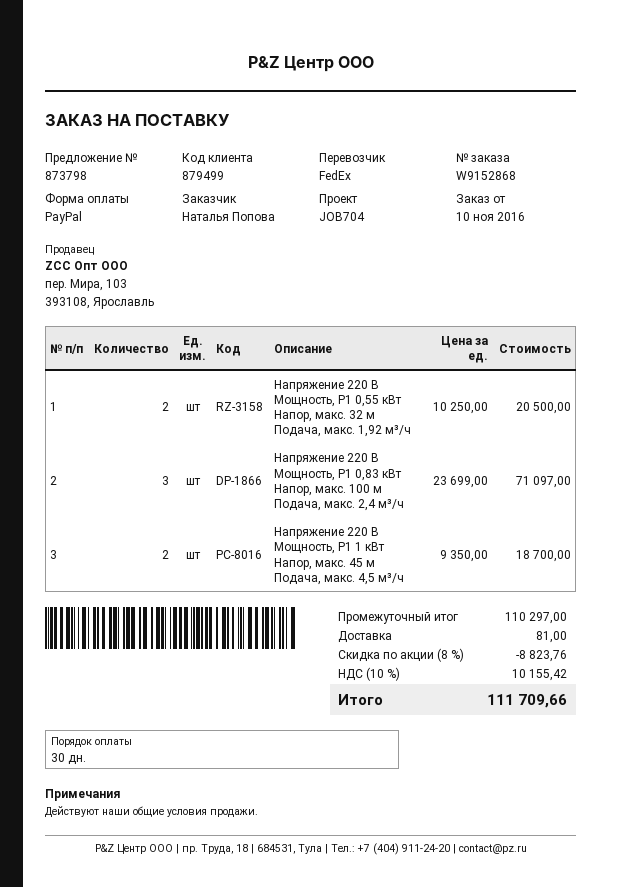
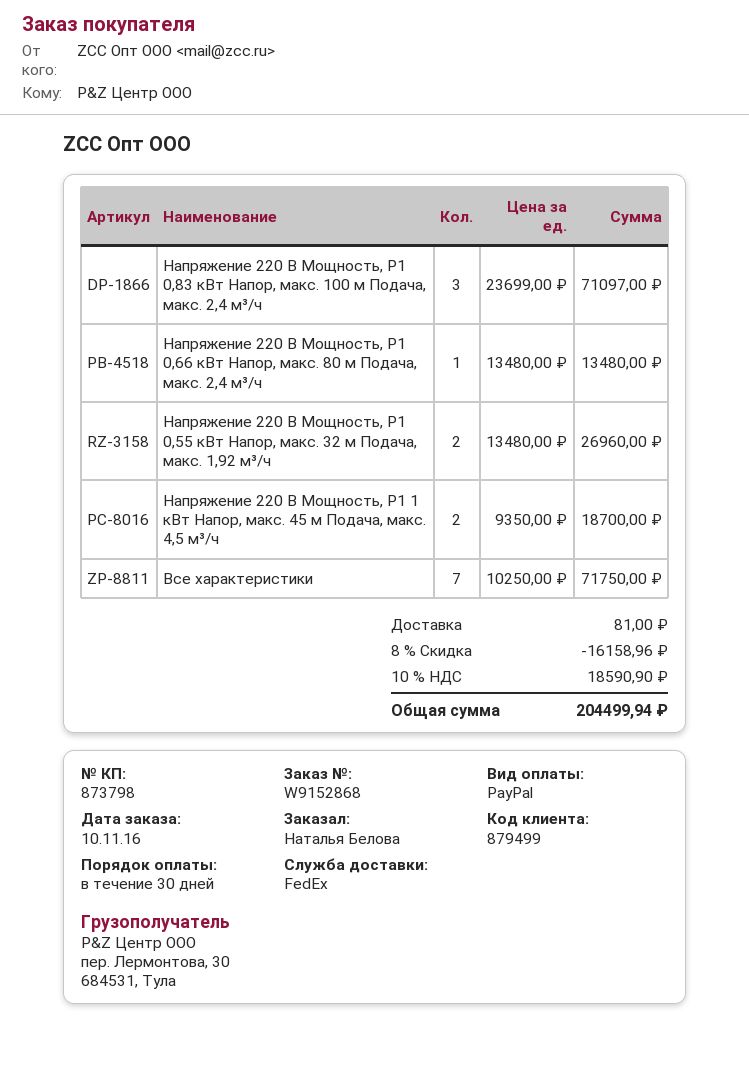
ordered by: Наталья Попова -> Наталья Белова
Напряжение 220 В Мощность, P1 0,55 кВт Напор, макс. 32 м Подача, макс. 1,92 м³/ч: 2 x 10250.00 = 20500.00 -> 2 x 13480.00 = 26960.00
Напряжение 220 В Мощность, P1 0,66 кВт Напор, макс. 80 м Подача, макс. 2,4 м³/ч: none -> 1 x 13480.00 = 13480.00
Все характеристики: none -> 7 x 10250.00 = 71750.00
discount: 8% = 8823.76 -> 8% = 16158.96
tax: 10% = 10155.42 -> 10% = 18590.90
total: 111709.66 -> 204499.94

